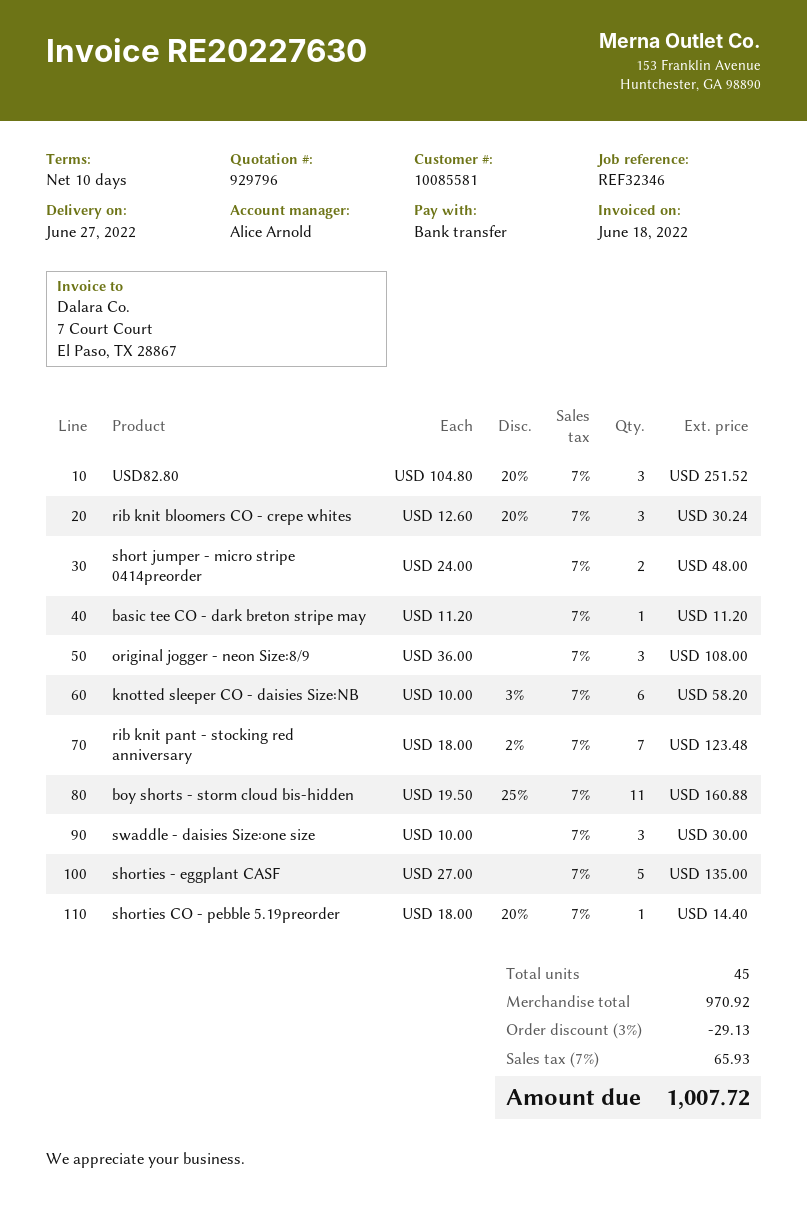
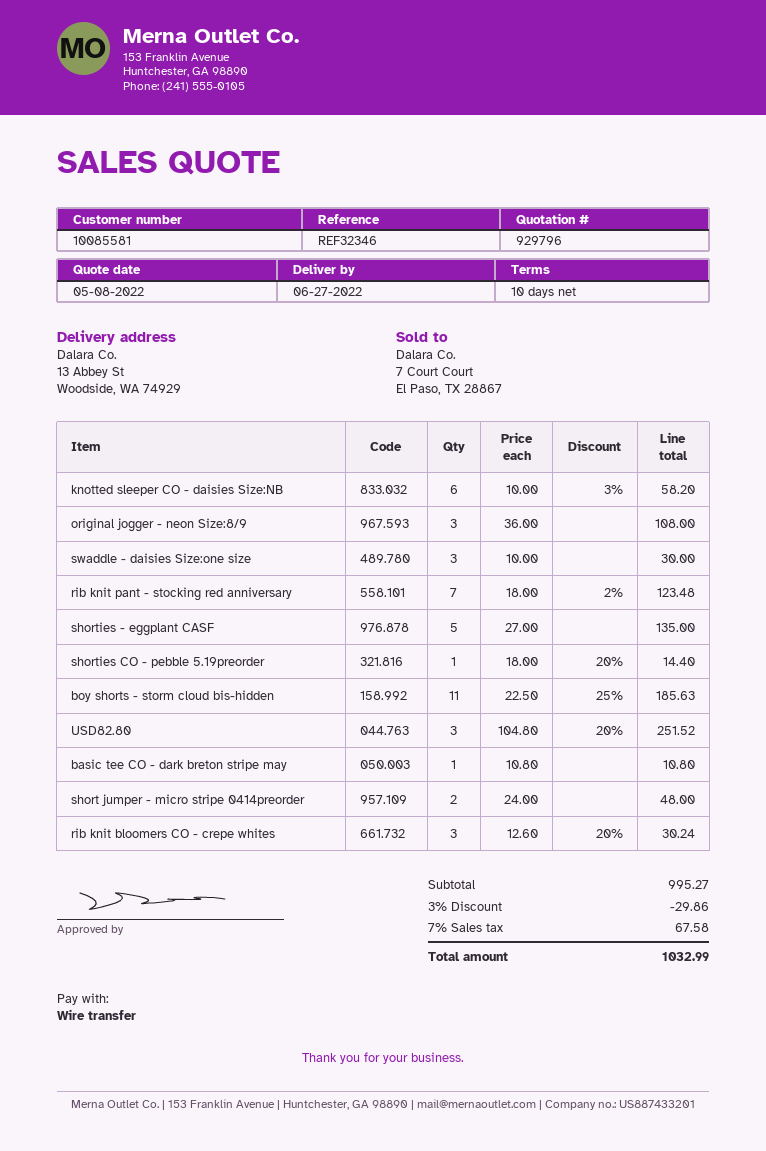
basic tee CO - dark breton stripe may: 1 x 11.20 = 11.20 -> 1 x 10.80 = 10.80
boy shorts - storm cloud bis-hidden: 11 x 19.50 - 25% = 160.88 -> 11 x 22.50 - 25% = 185.63
subtotal: 970.92 -> 995.27
discount: 3% = 29.13 -> 3% = 29.86
tax: 7% = 65.93 -> 7% = 67.58
total: 1007.72 -> 1032.99

